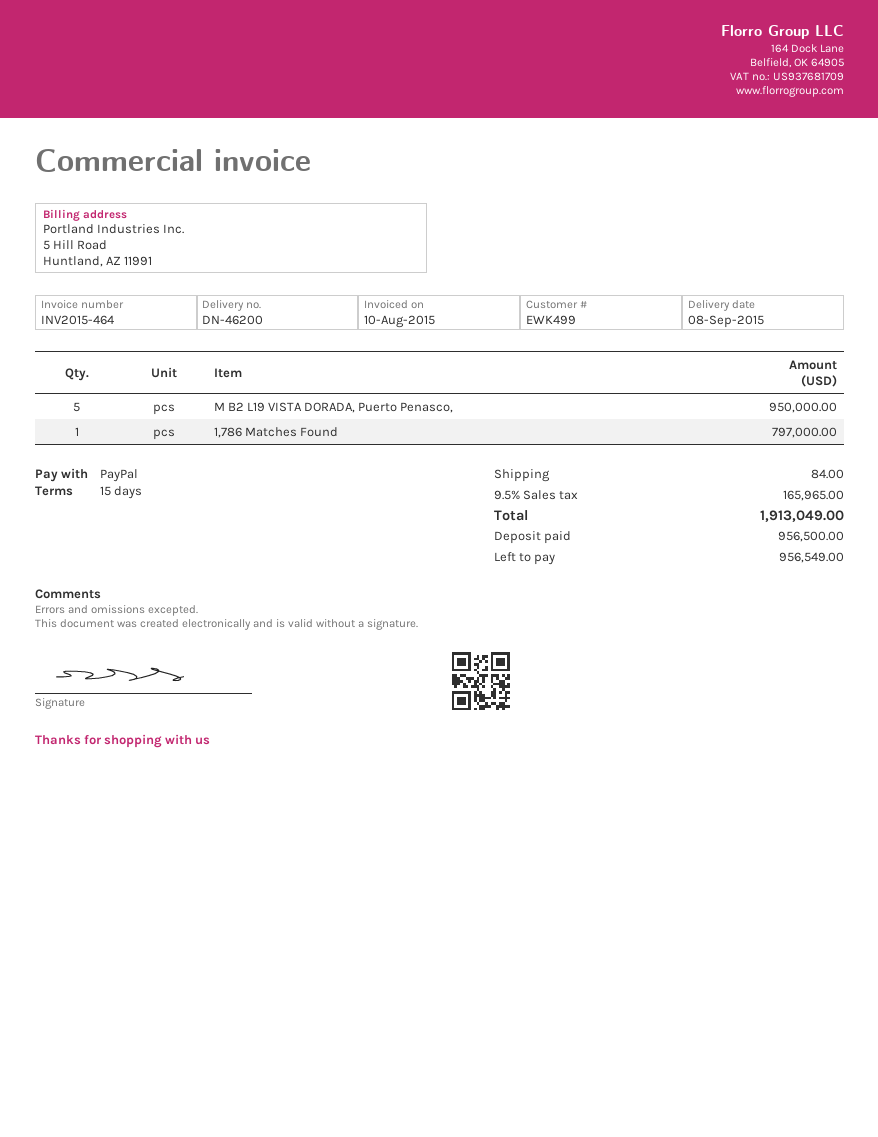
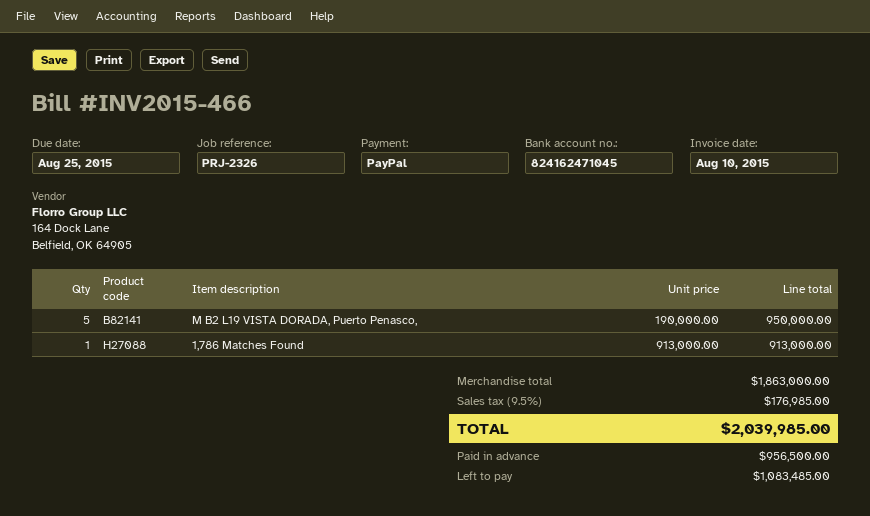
invoice number: INV2015-464 -> INV2015-466
1,786 Matches Found: 1 for 797000.00 -> 1 for 913000.00
shipping: 84.00 -> none
tax: 9.5% = 165965.00 -> 9.5% = 176985.00
total: 1913049.00 -> 2039985.00
balance: 956549.00 -> 1083485.00

